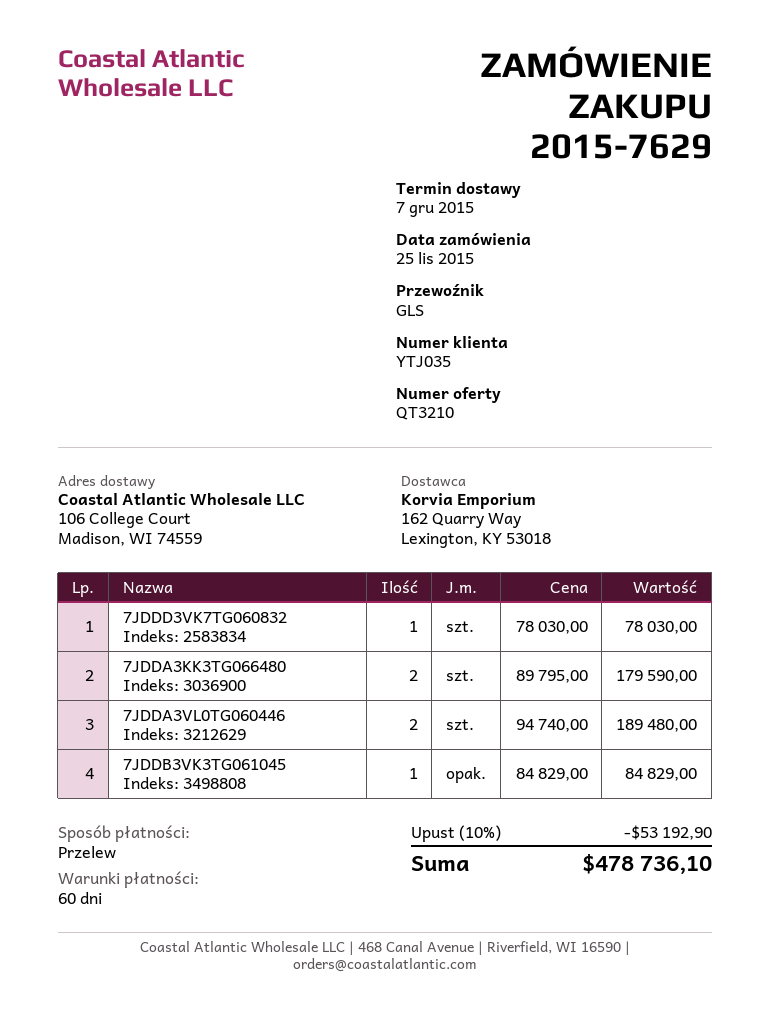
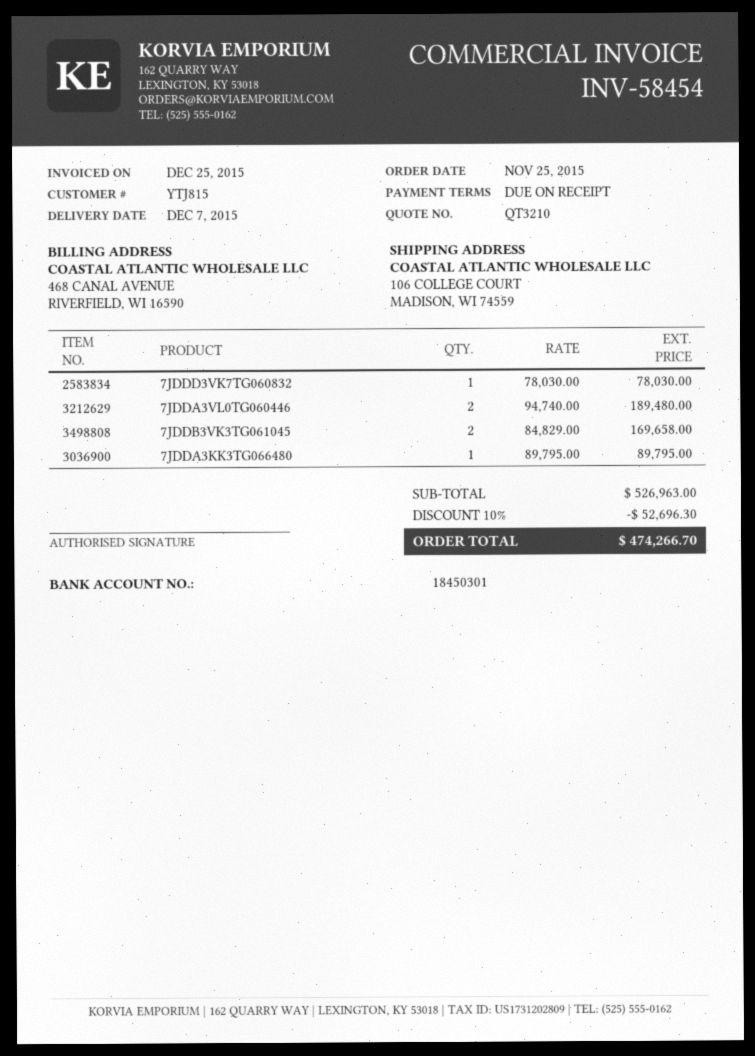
payment terms: 60 days -> on receipt
customer number: YTJ035 -> YTJ815
7JDDA3KK3TG066480: 2 x 89795.00 = 179590.00 -> 1 x 89795.00 = 89795.00
7JDDB3VK3TG061045: 1 x 84829.00 = 84829.00 -> 2 x 84829.00 = 169658.00
discount: 10% = 53192.90 -> 10% = 52696.30
total: 478736.10 -> 474266.70

